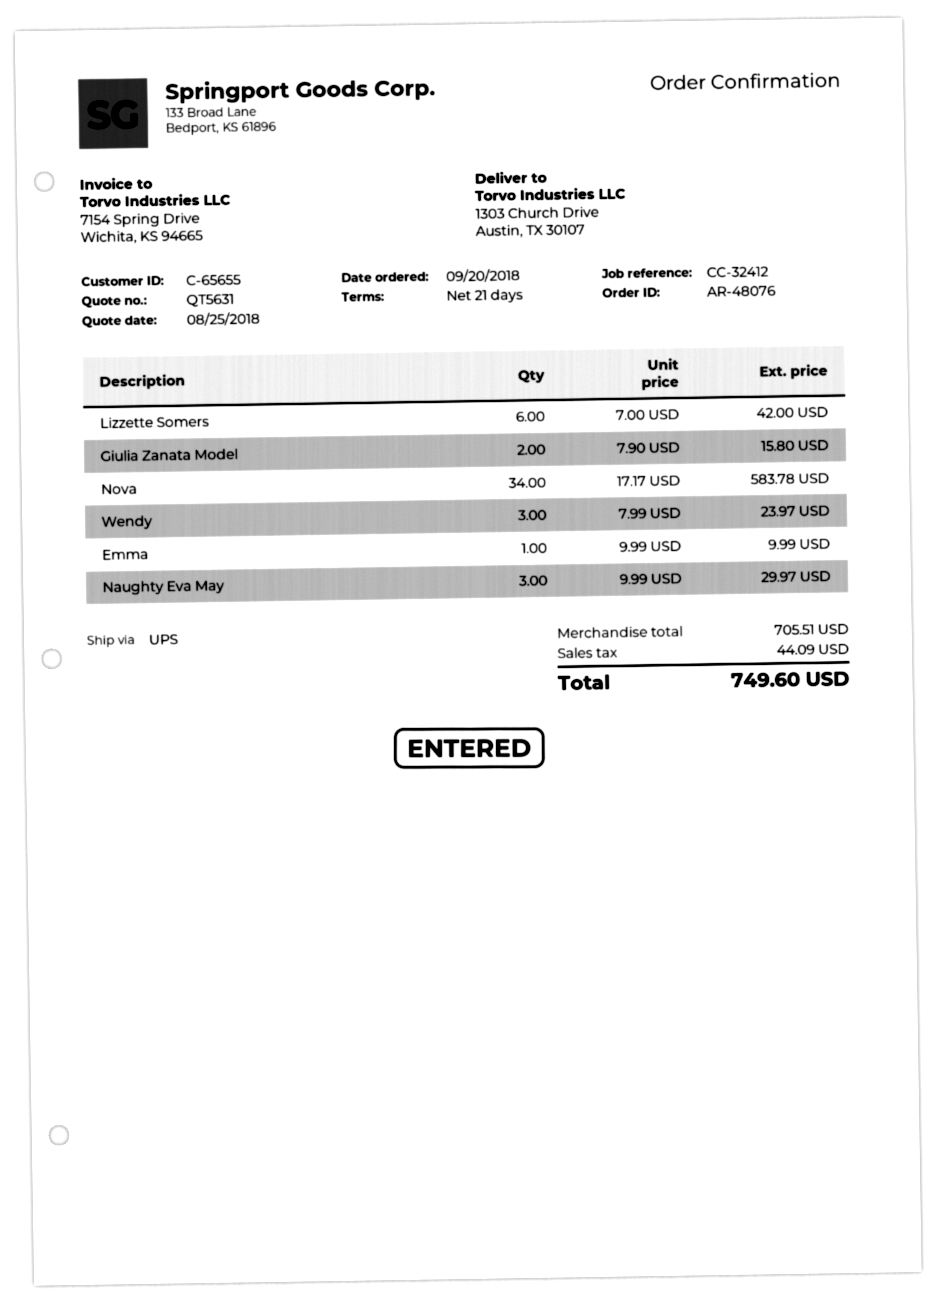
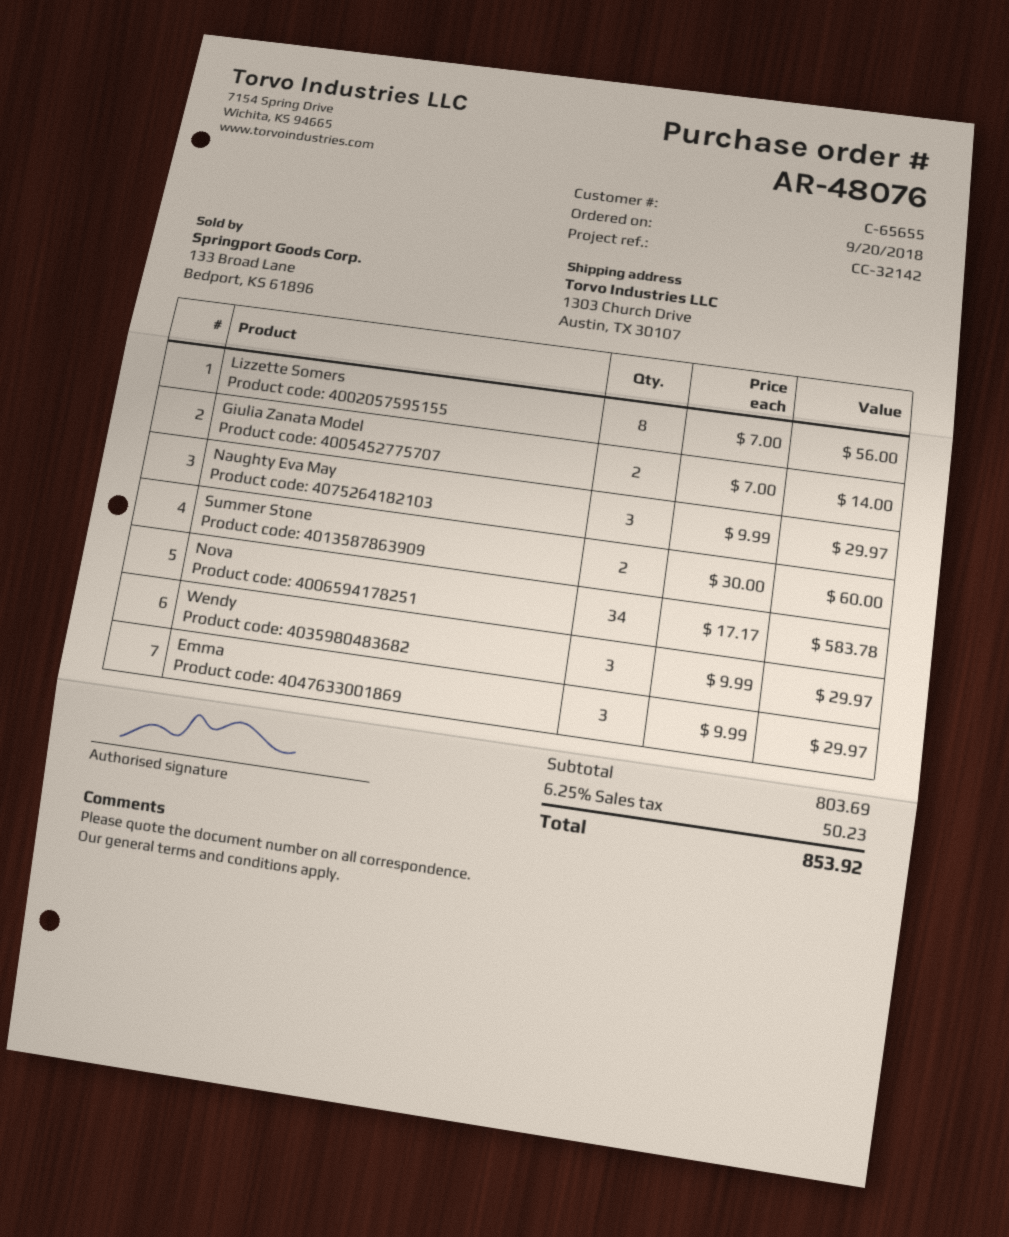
reference: CC-32412 -> CC-32142
Lizzette Somers: 6 x 7.00 = 42.00 -> 8 x 7.00 = 56.00
Giulia Zanata Model: 2 x 7.90 = 15.80 -> 2 x 7.00 = 14.00
Wendy: 3 x 7.99 = 23.97 -> 3 x 9.99 = 29.97
Emma: 1 x 9.99 = 9.99 -> 3 x 9.99 = 29.97
Summer Stone: none -> 2 x 30.00 = 60.00
subtotal: 705.51 -> 803.69
tax: 44.09 -> 50.23
total: 749.60 -> 853.92

